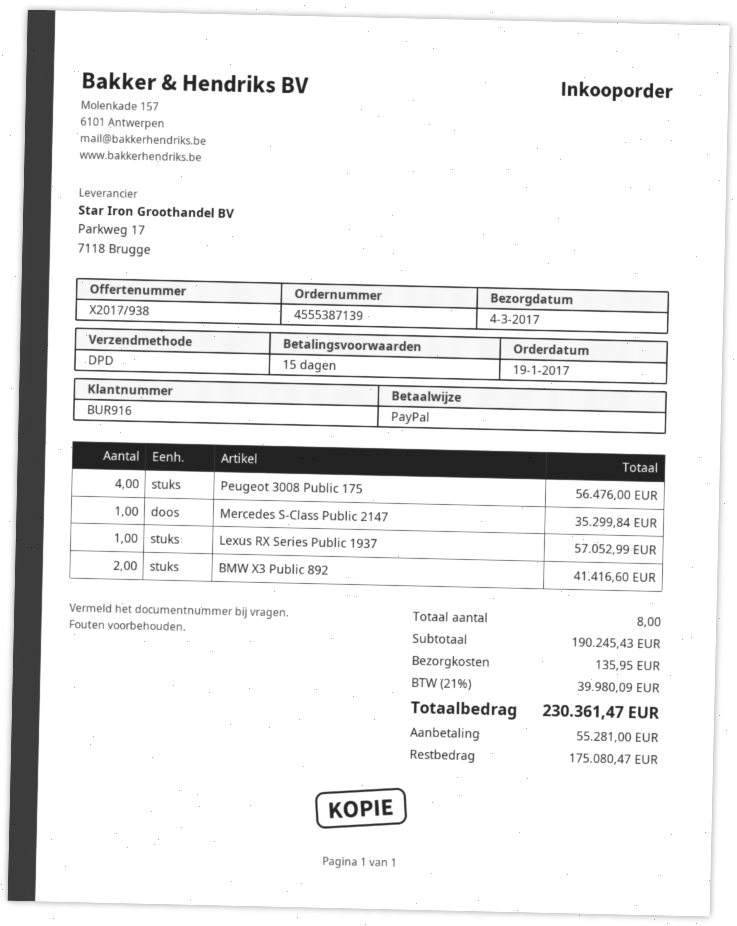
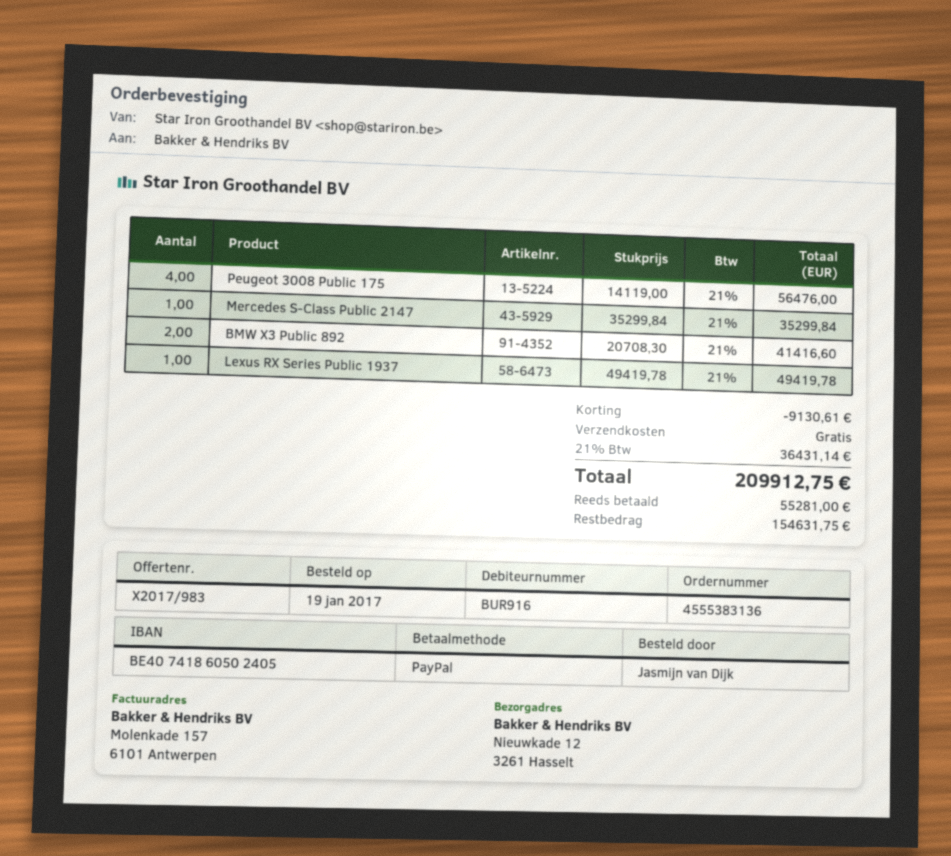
quote number: X2017/938 -> X2017/983
order number: 4555387139 -> 4555383136
Lexus RX Series Public 1937: 1 for 57052.99 -> 1 for 49419.78
discount: none -> 9130.61
shipping: 135.95 -> 0.00
tax: 21% = 39980.09 -> 21% = 36431.14
total: 230361.47 -> 209912.75
balance: 175080.47 -> 154631.75

